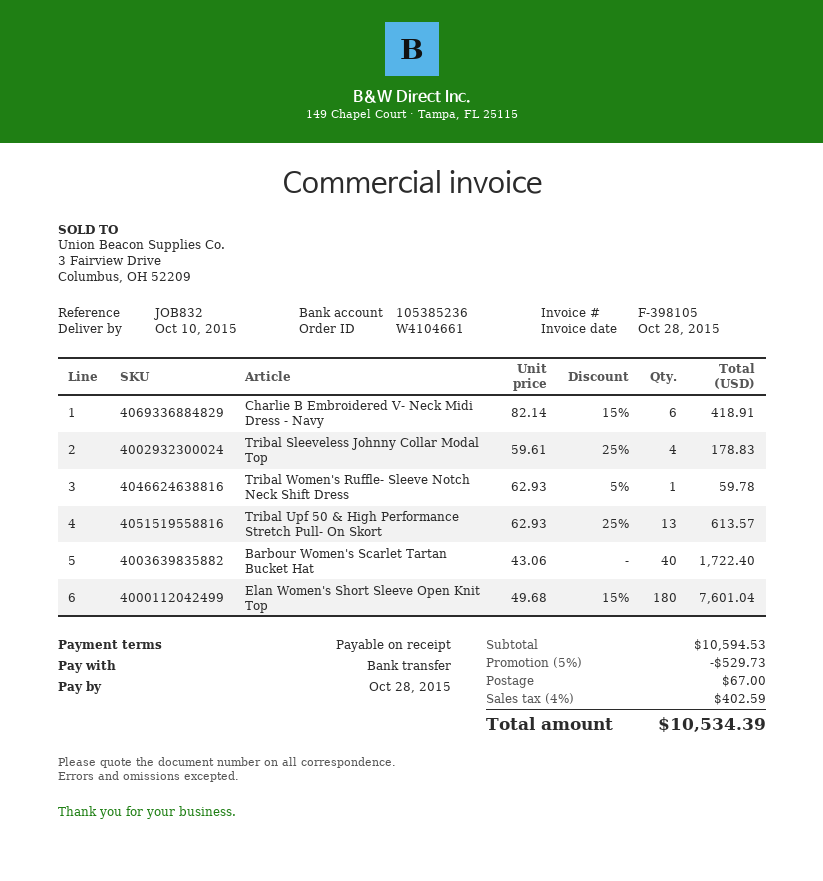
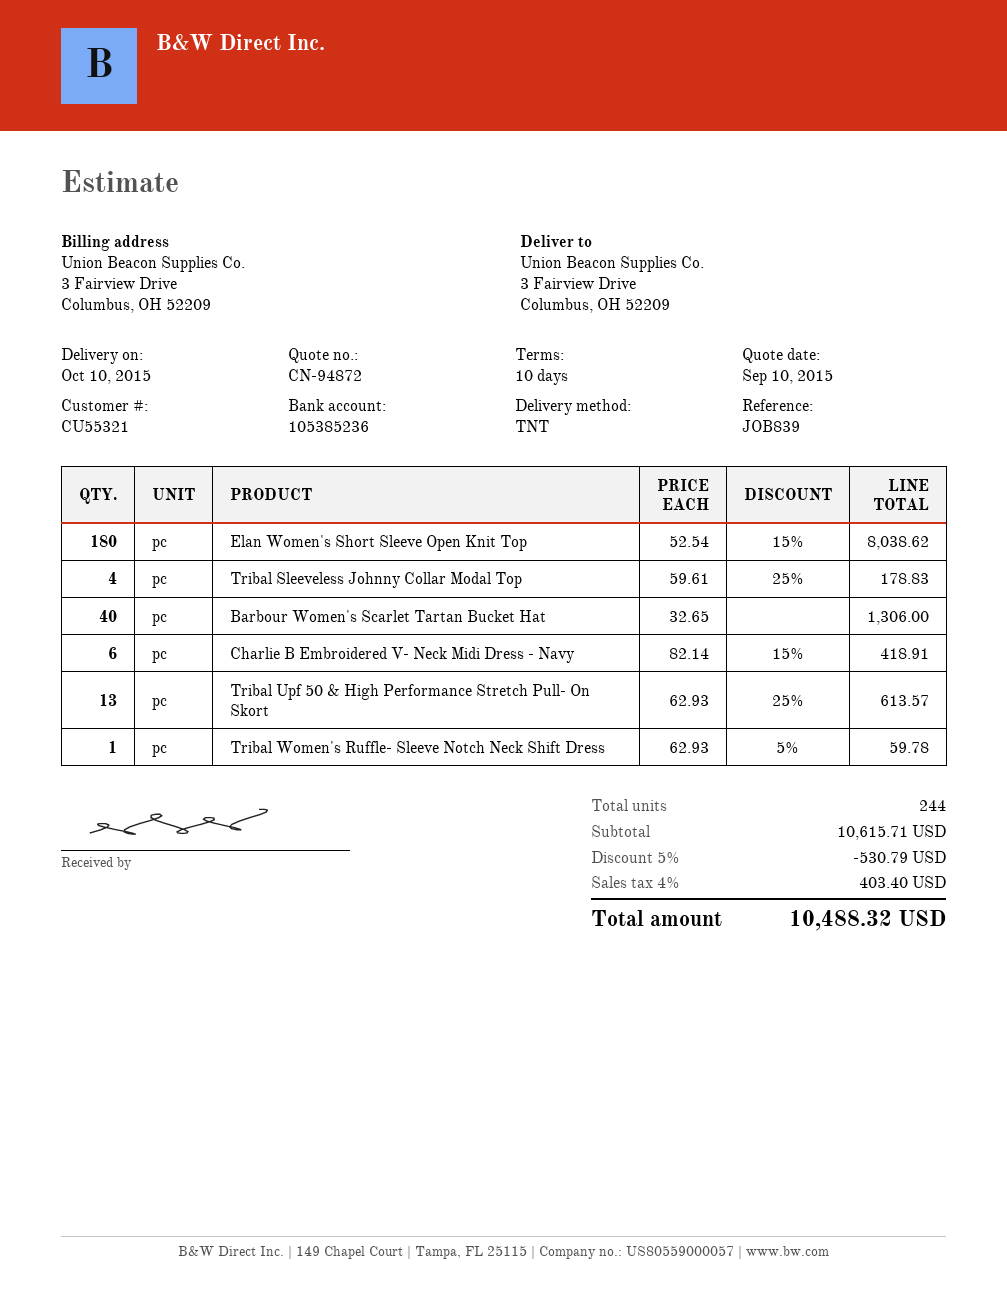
payment terms: on receipt -> 10 days
reference: JOB832 -> JOB839
Barbour Women's Scarlet Tartan Bucket Hat: 40 x 43.06 = 1722.40 -> 40 x 32.65 = 1306.00
Elan Women's Short Sleeve Open Knit Top: 180 x 49.68 - 15% = 7601.04 -> 180 x 52.54 - 15% = 8038.62
subtotal: 10594.53 -> 10615.71
discount: 5% = 529.73 -> 5% = 530.79
shipping: 67.00 -> none
tax: 4% = 402.59 -> 4% = 403.40
total: 10534.39 -> 10488.32

